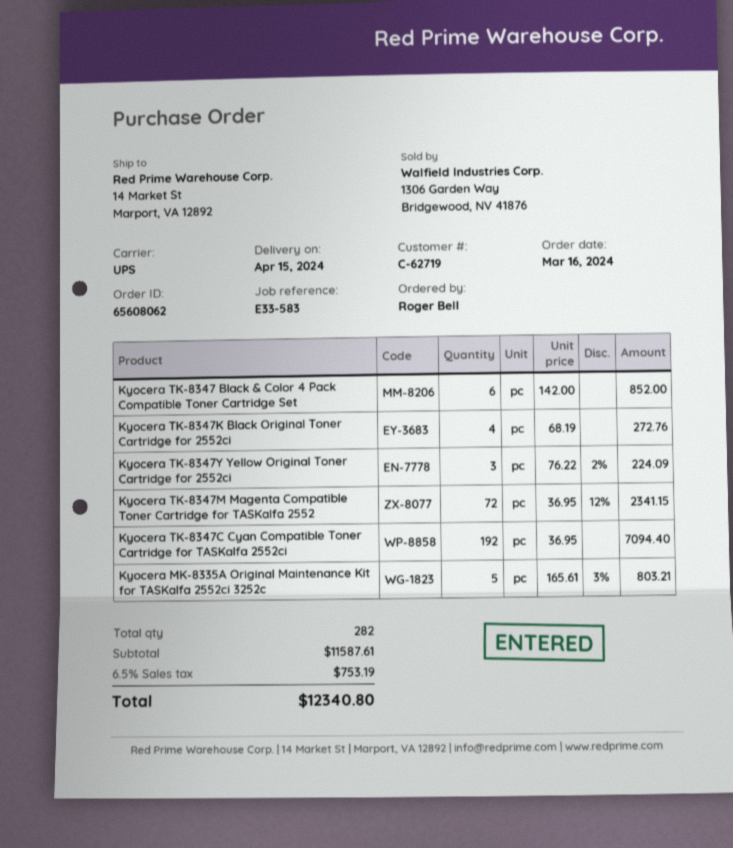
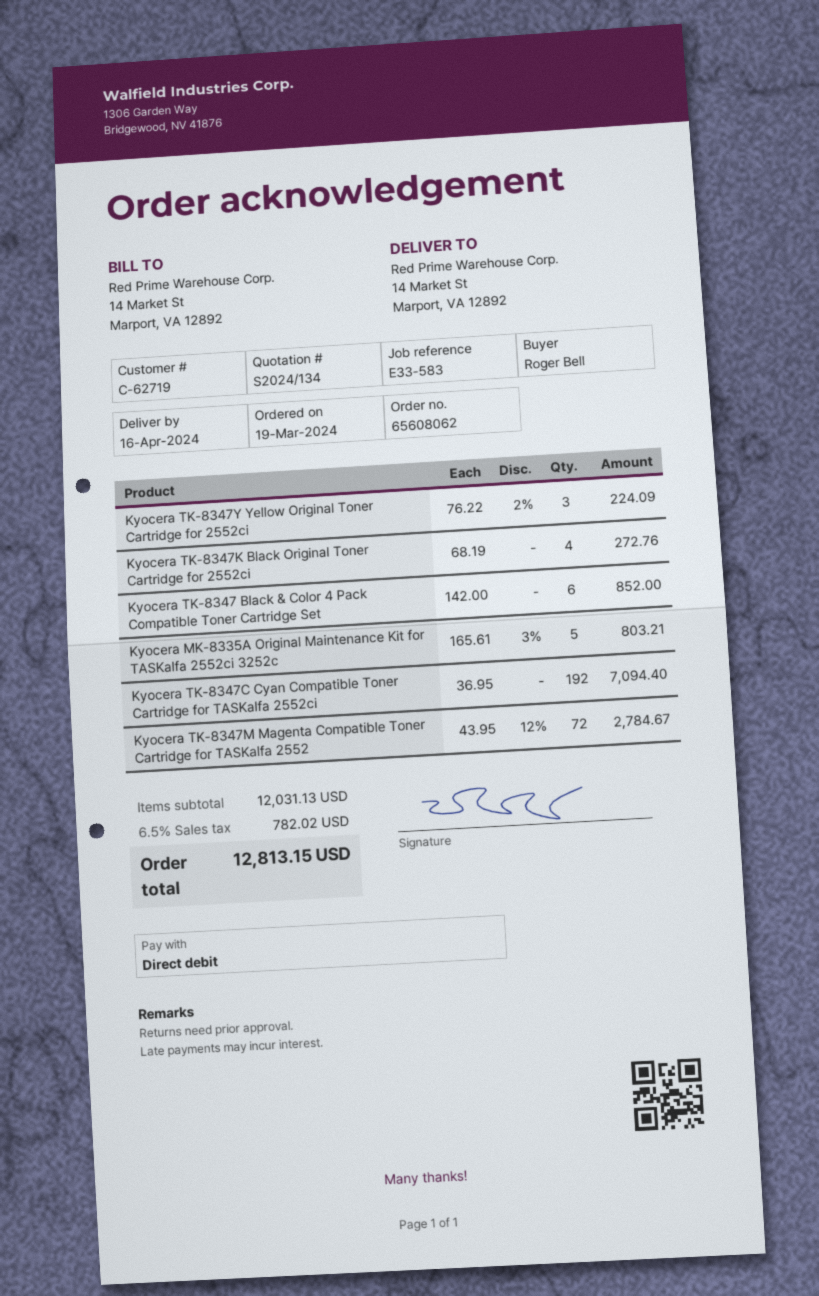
order date: 2024-03-16 -> 2024-03-19
delivery date: 2024-04-15 -> 2024-04-16
Kyocera TK-8347M Magenta Compatible Toner Cartridge for TASKalfa 2552: 72 x 36.95 - 12% = 2341.15 -> 72 x 43.95 - 12% = 2784.67
subtotal: 11587.61 -> 12031.13
tax: 6.5% = 753.19 -> 6.5% = 782.02
total: 12340.80 -> 12813.15

